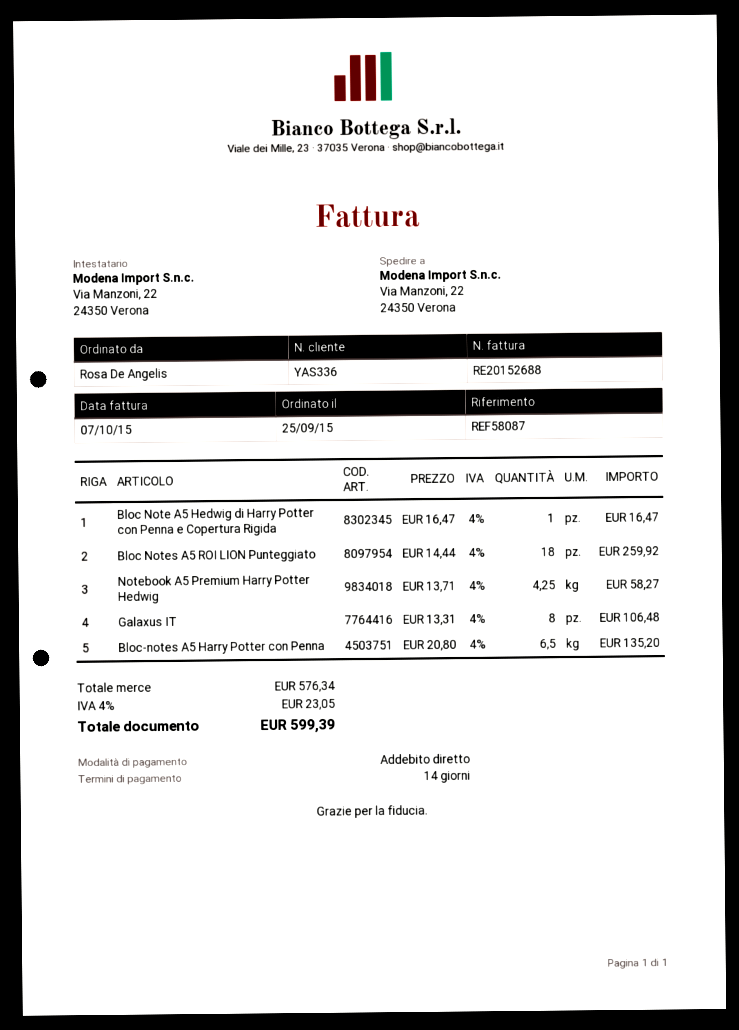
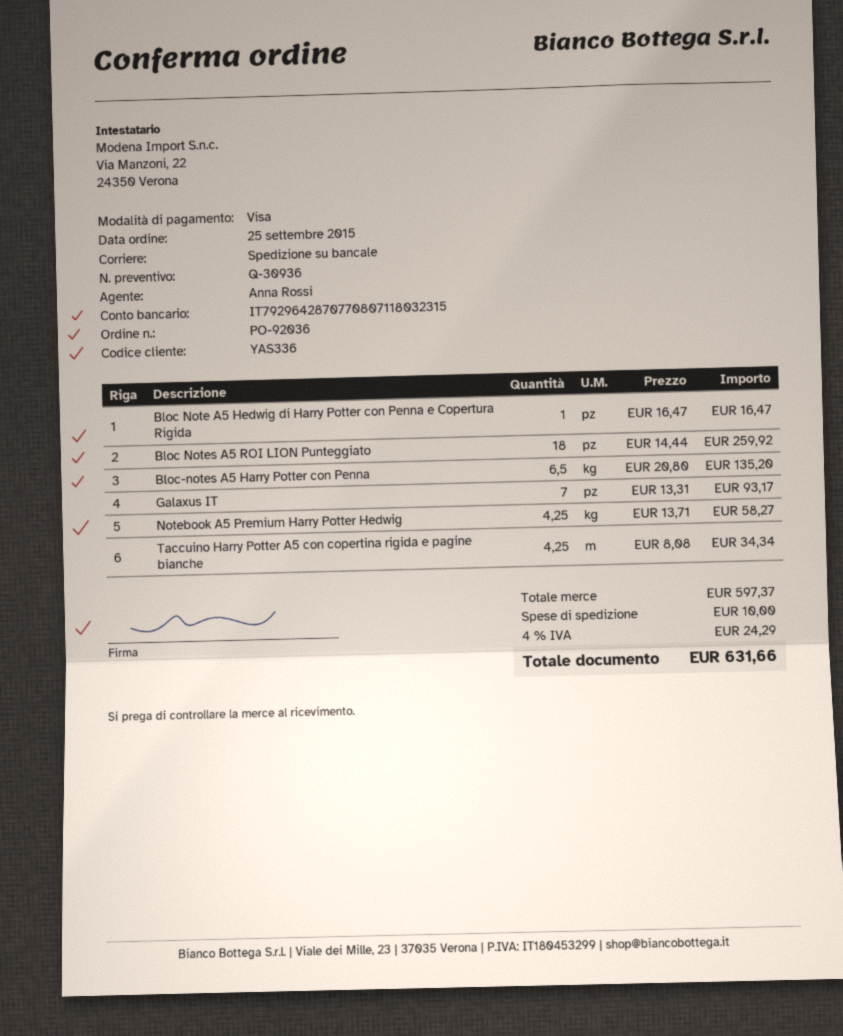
payment method: direct debit -> Visa
Galaxus IT: 8 x 13.31 = 106.48 -> 7 x 13.31 = 93.17
Taccuino Harry Potter A5 con copertina rigida e pagine bianche: none -> 4.25 x 8.08 = 34.34
subtotal: 576.34 -> 597.37
shipping: none -> 10.00
tax: 4% = 23.05 -> 4% = 24.29
total: 599.39 -> 631.66

